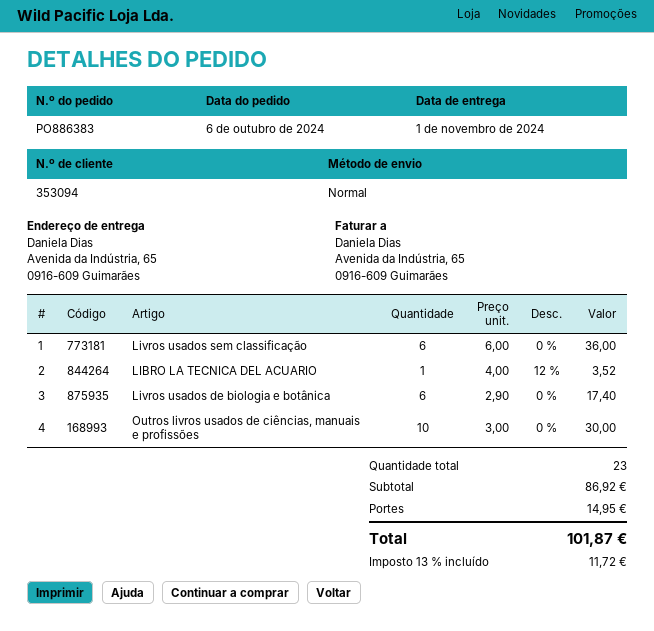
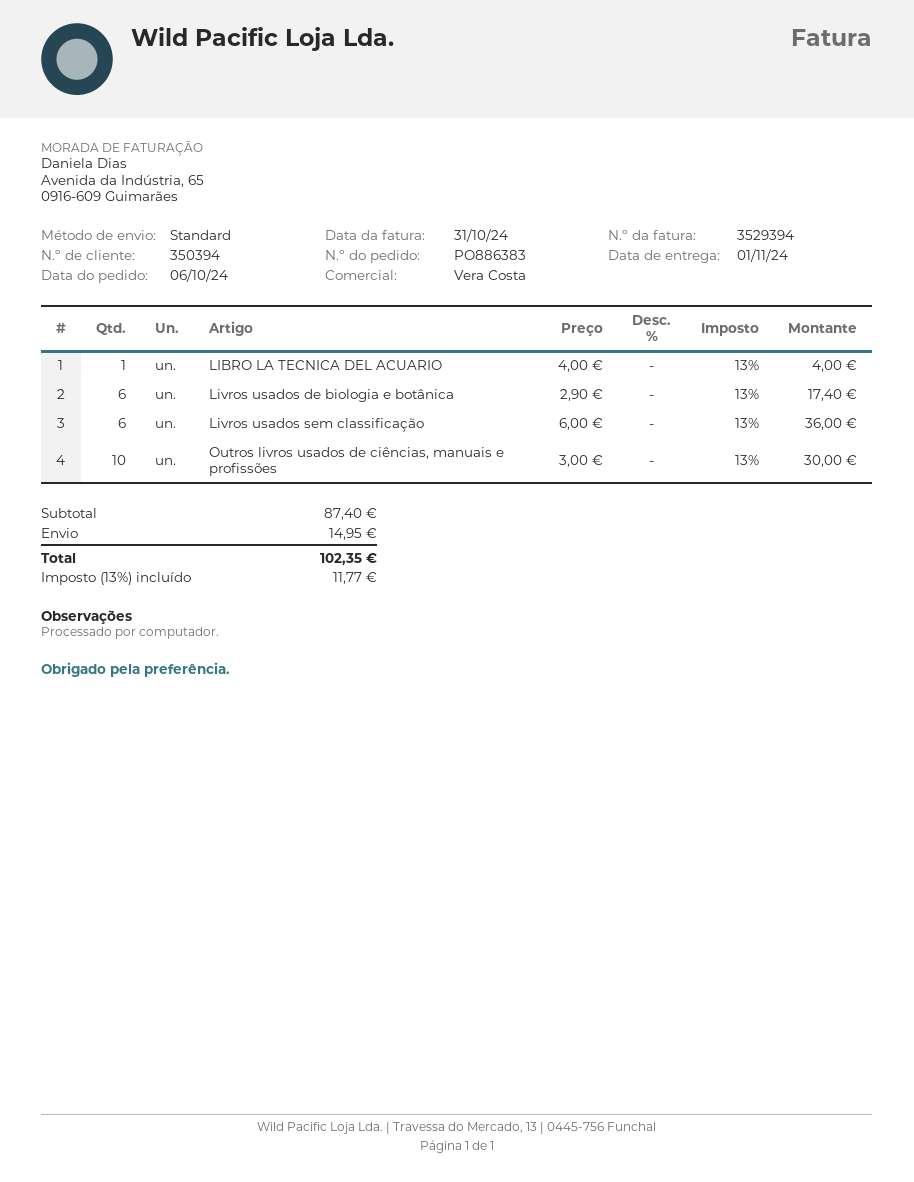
customer number: 353094 -> 350394
LIBRO LA TECNICA DEL ACUARIO: 1 x 4.00 - 12% = 3.52 -> 1 x 4.00 = 4.00
subtotal: 86.92 -> 87.40
tax: 13% = 11.72 -> 13% = 11.77
total: 101.87 -> 102.35

